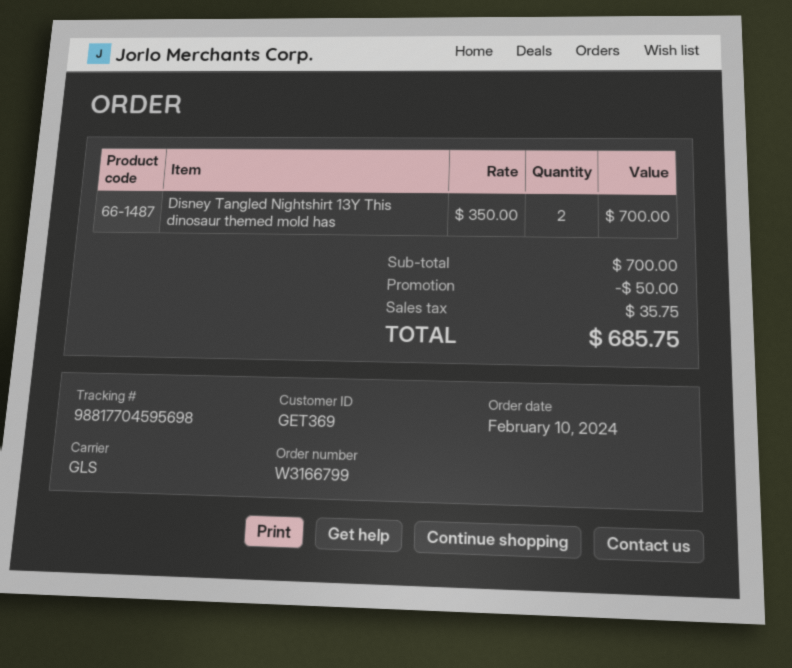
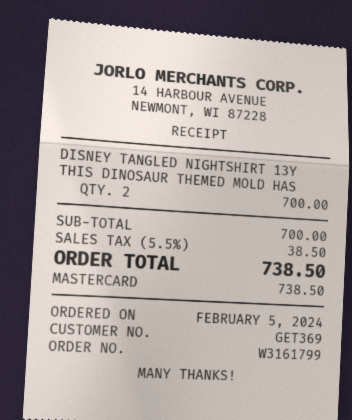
order number: W3166799 -> W3161799
order date: 2024-02-10 -> 2024-02-05
discount: 50.00 -> none
tax: 35.75 -> 38.50
total: 685.75 -> 738.50

